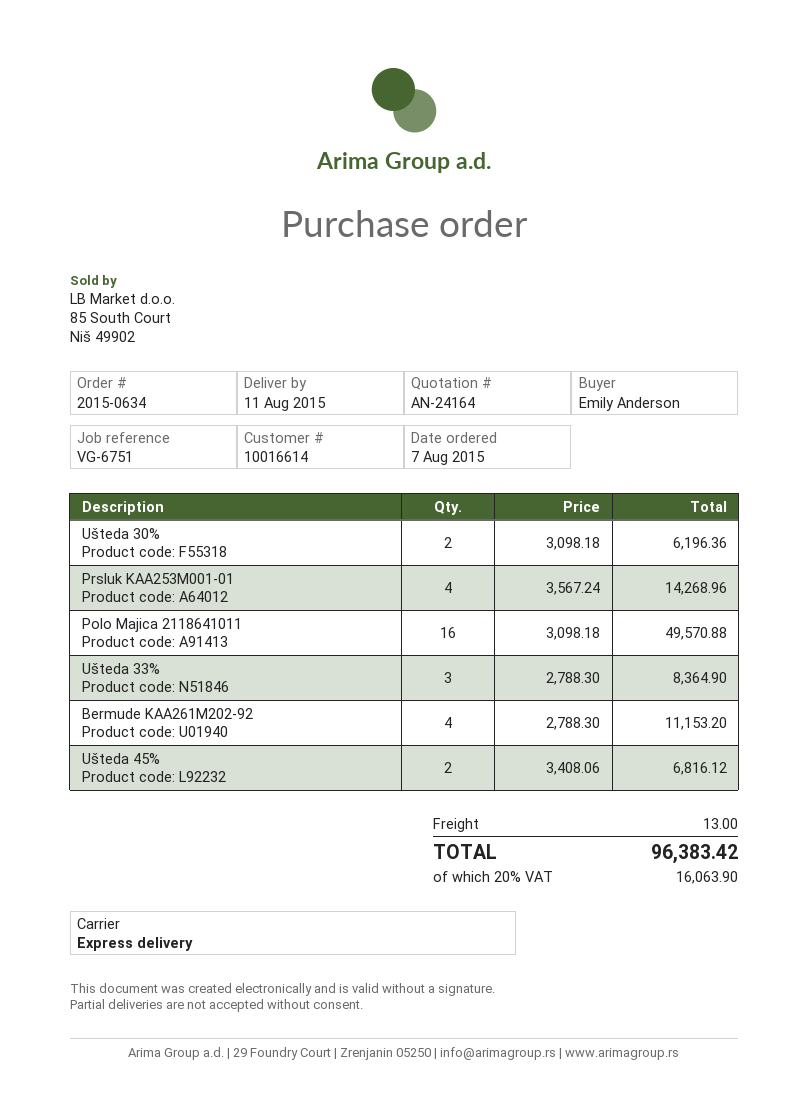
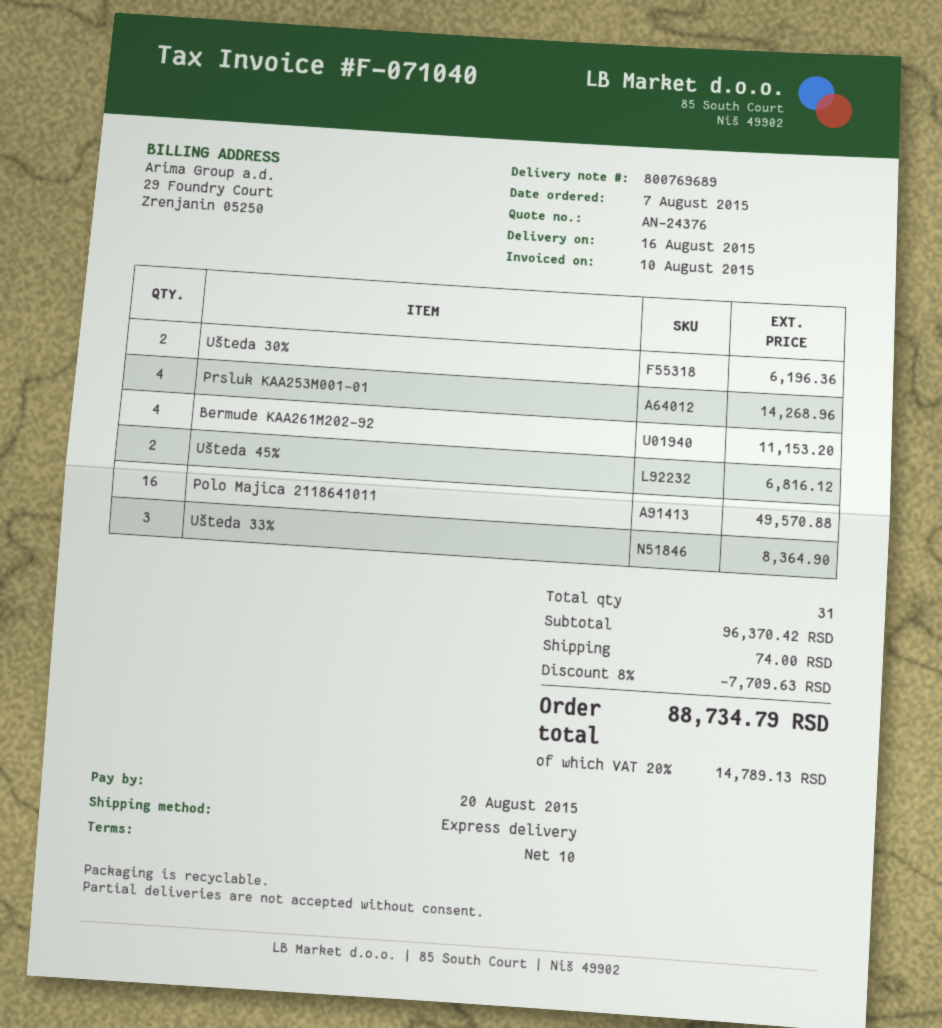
quote number: AN-24164 -> AN-24376
delivery date: 2015-08-11 -> 2015-08-16
discount: none -> 8% = 7709.63
shipping: 13.00 -> 74.00
tax: 20% = 16063.90 -> 20% = 14789.13
total: 96383.42 -> 88734.79

